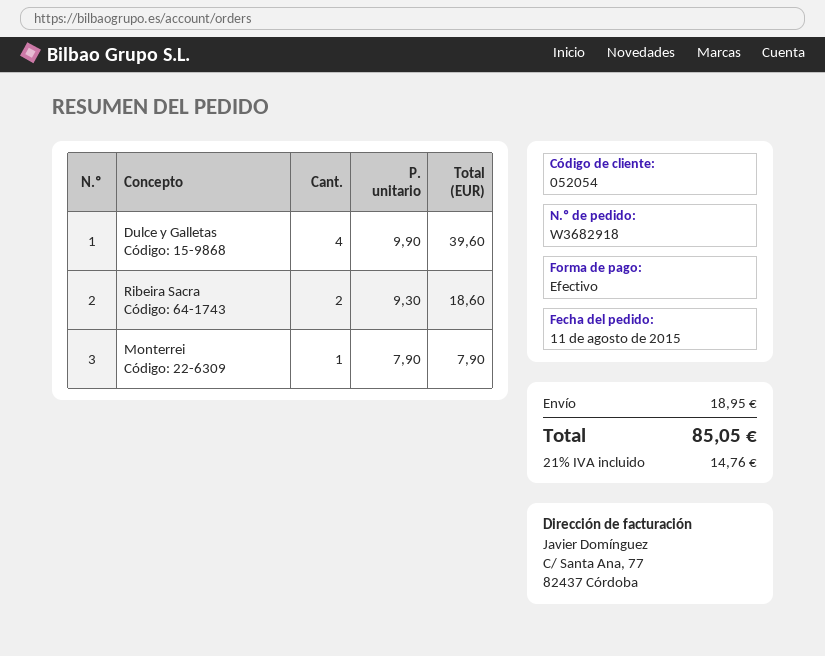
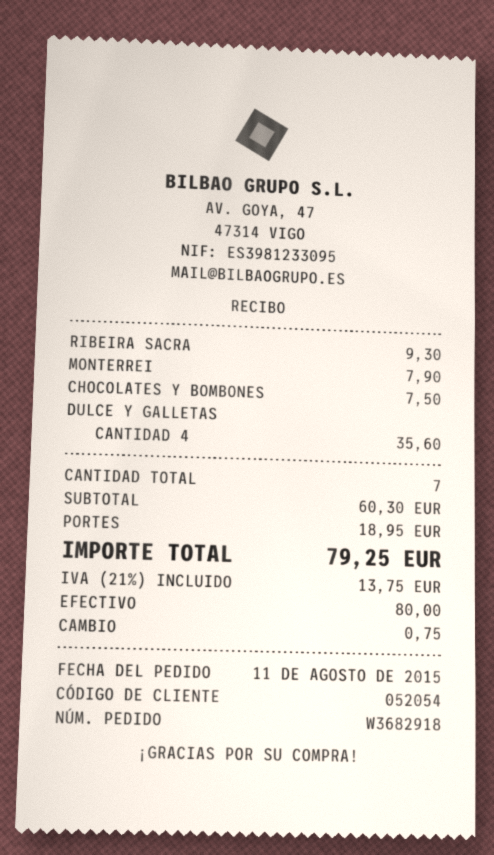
Dulce y Galletas: 4 for 39.60 -> 4 for 35.60
Ribeira Sacra: 2 for 18.60 -> 1 for 9.30
CHOCOLATES Y BOMBONES: none -> 1 for 7.50
tax: 21% = 14.76 -> 21% = 13.75
total: 85.05 -> 79.25

